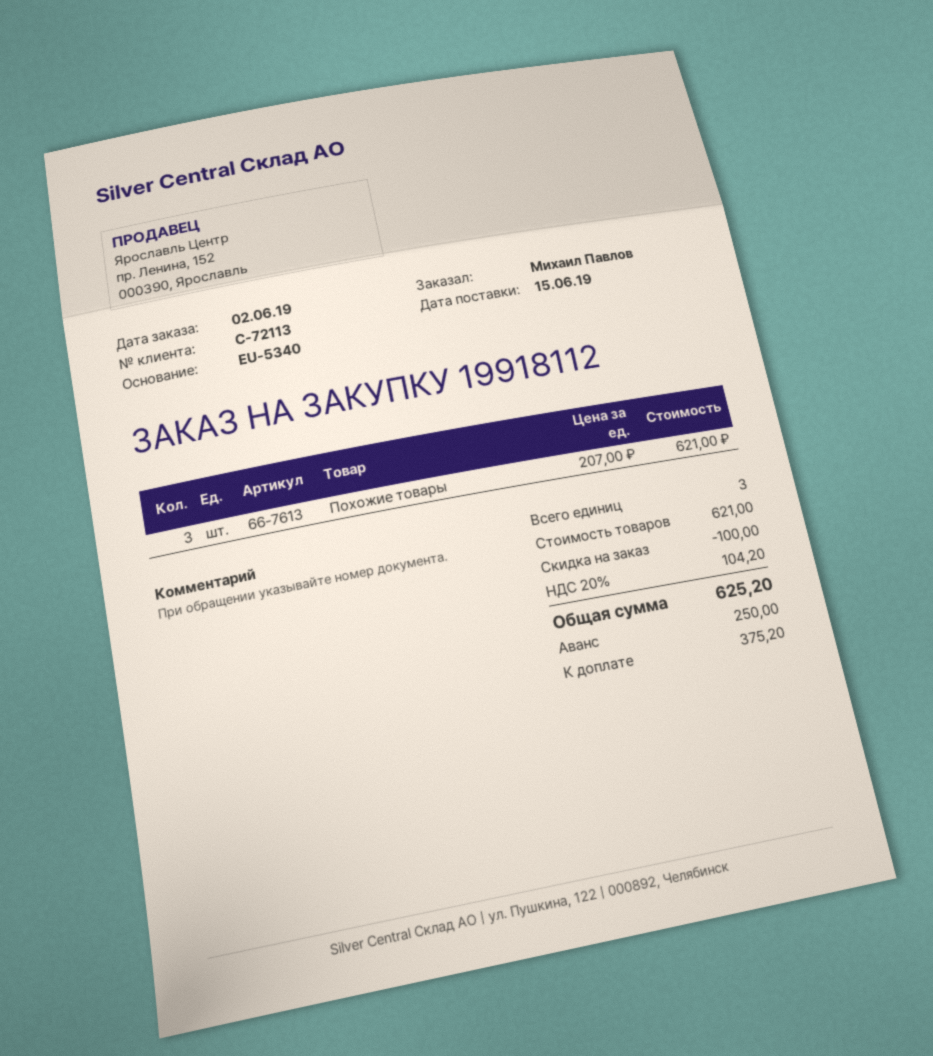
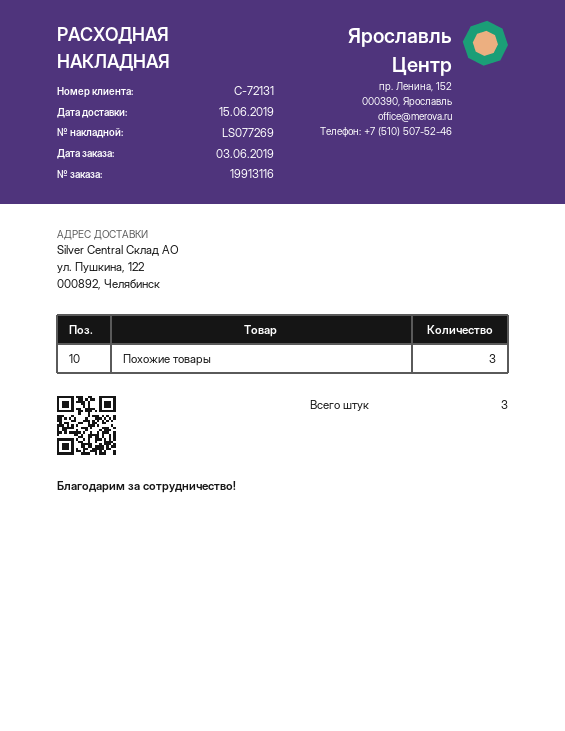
order number: 19918112 -> 19913116
order date: 2019-06-02 -> 2019-06-03
customer number: C-72113 -> C-72131

